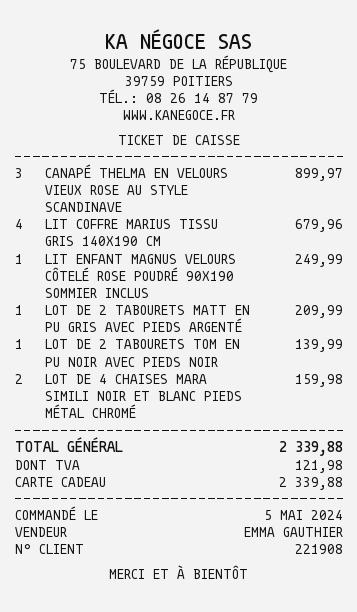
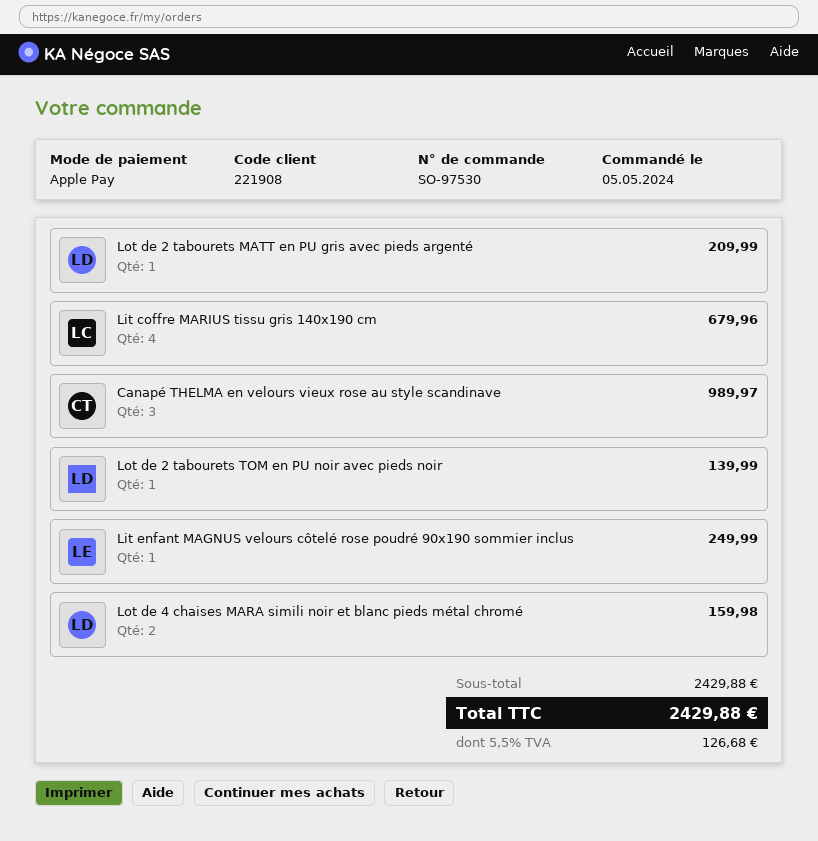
payment method: gift card -> Apple Pay
CANAPÉ THELMA EN VELOURS VIEUX ROSE AU STYLE SCANDINAVE: 3 for 899.97 -> 3 for 989.97
tax: 121.98 -> 126.68
total: 2339.88 -> 2429.88

